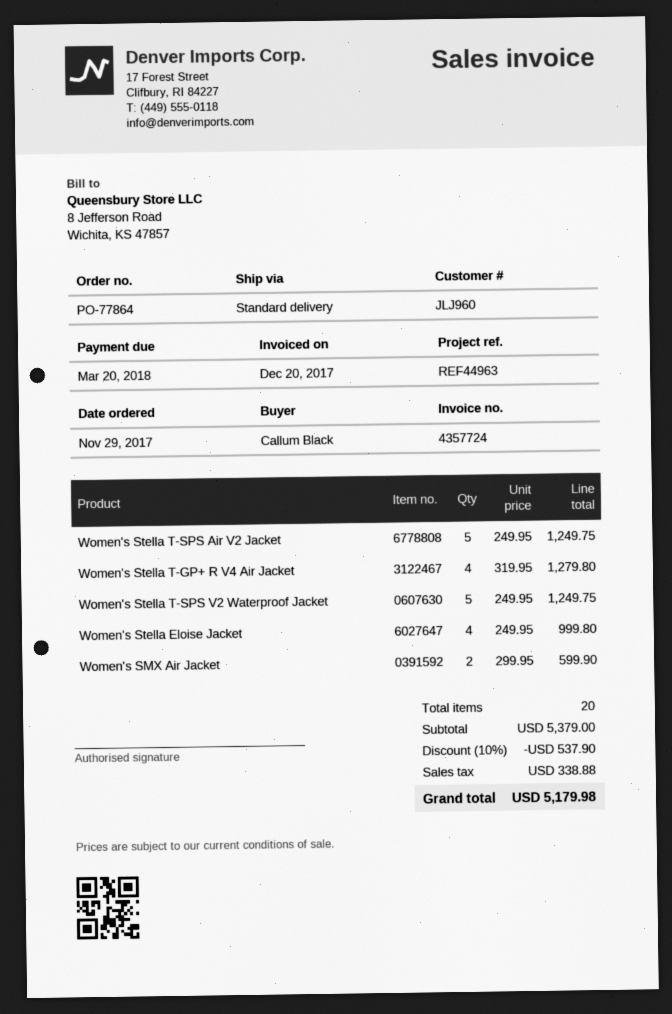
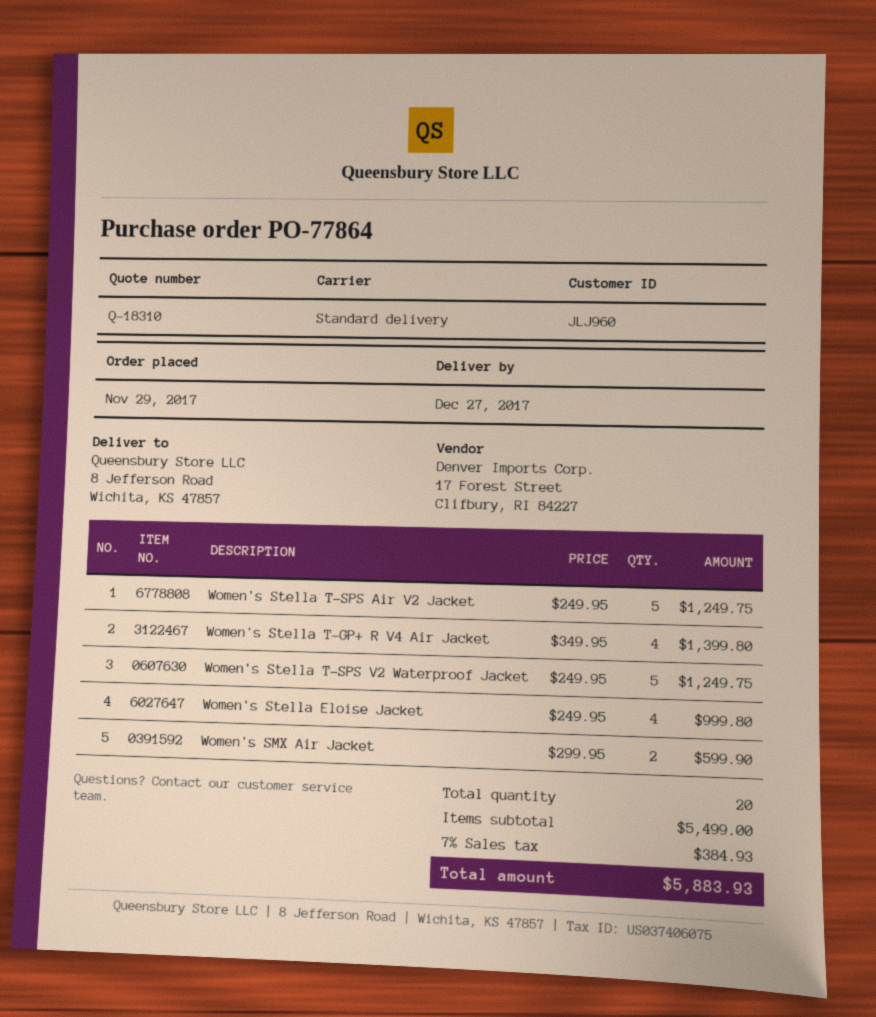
Women's Stella T-GP+ R V4 Air Jacket: 4 x 319.95 = 1279.80 -> 4 x 349.95 = 1399.80
subtotal: 5379.00 -> 5499.00
discount: 10% = 537.90 -> none
tax: 338.88 -> 384.93
total: 5179.98 -> 5883.93

